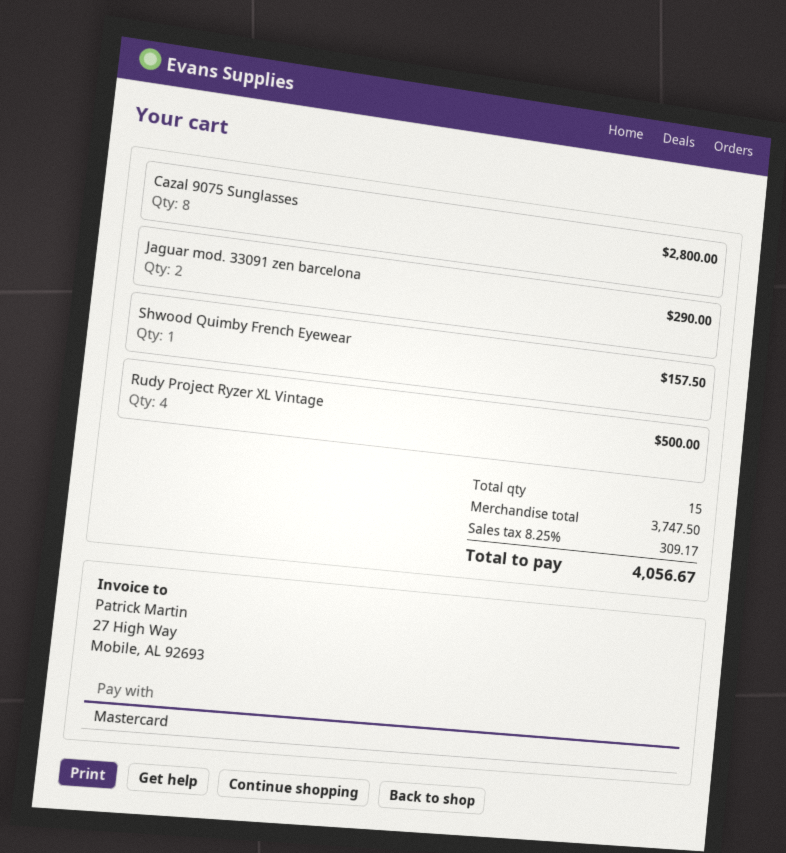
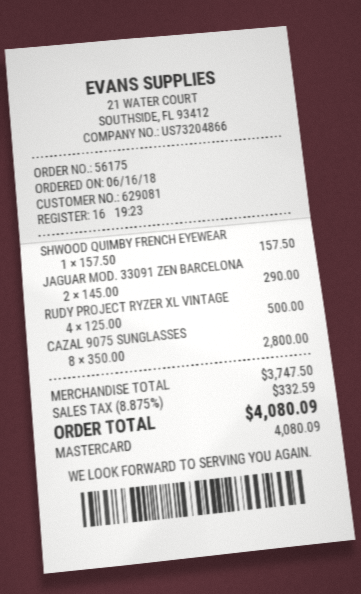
tax: 8.25% = 309.17 -> 8.875% = 332.59
total: 4056.67 -> 4080.09

